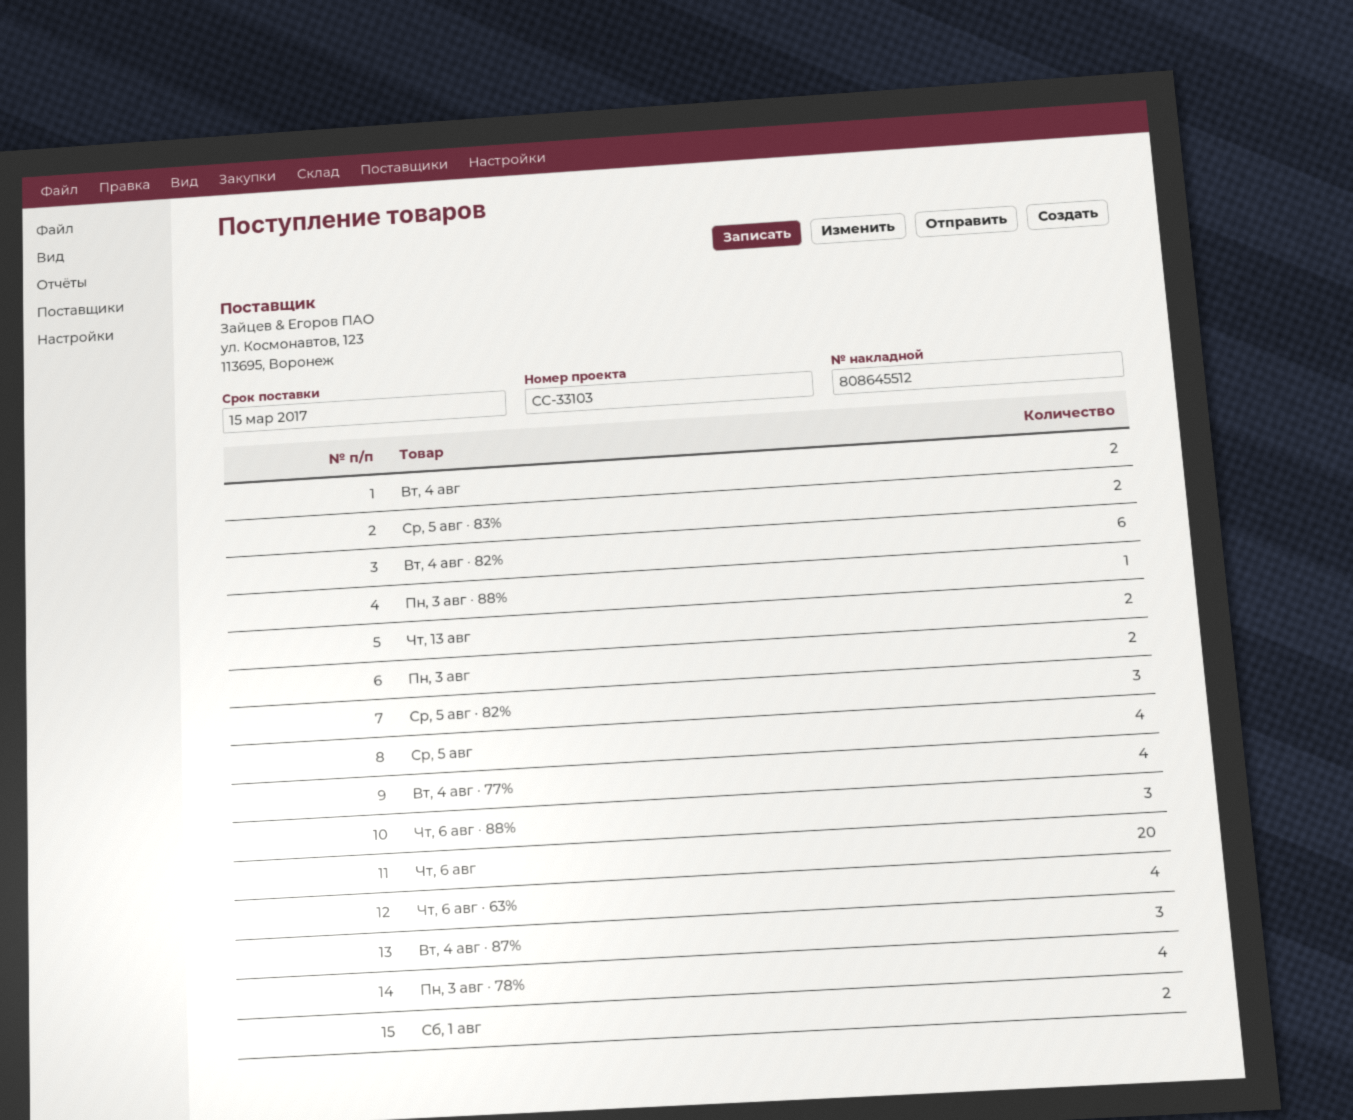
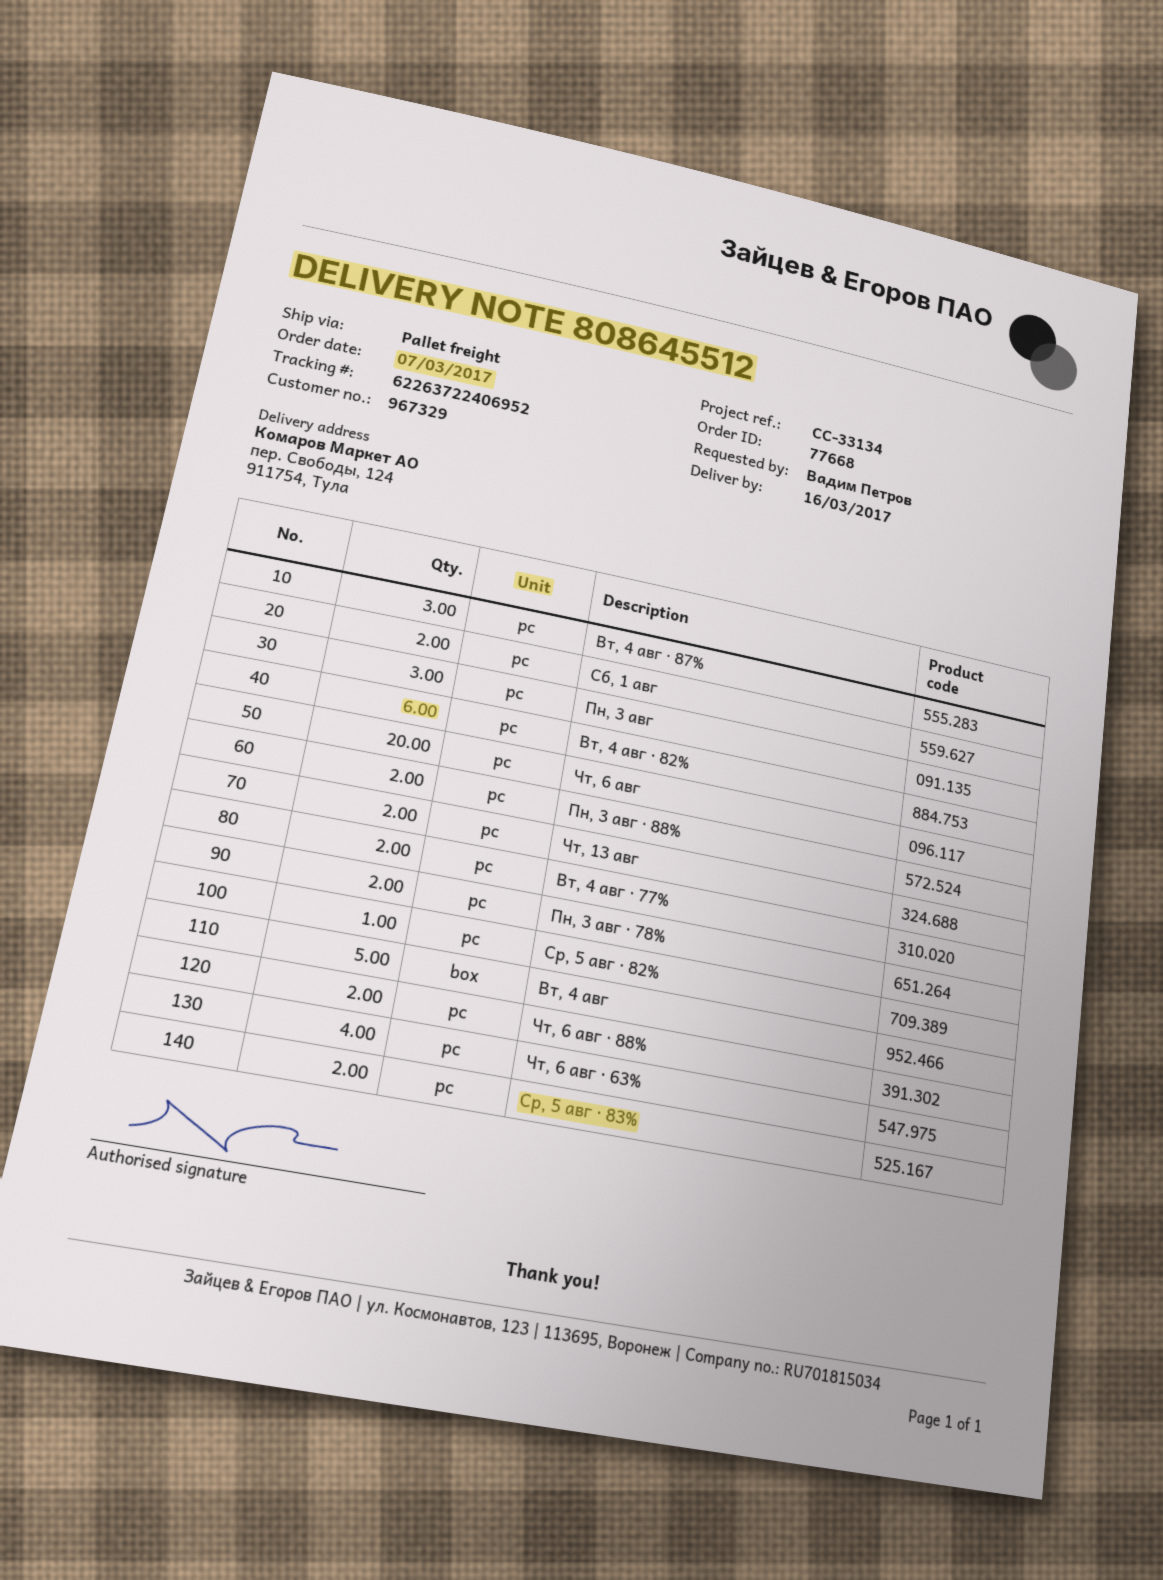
delivery date: 2017-03-15 -> 2017-03-16
reference: CC-33103 -> CC-33134
Вт, 4 авг: 2 -> 5
Пн, 3 авг · 88%: 1 -> 2
Пн, 3 авг: 2 -> 3
Ср, 5 авг · 82%: 3 -> 1
Ср, 5 авг: 4 -> none
Вт, 4 авг · 77%: 4 -> 2
Чт, 6 авг · 88%: 3 -> 2
Пн, 3 авг · 78%: 4 -> 2

